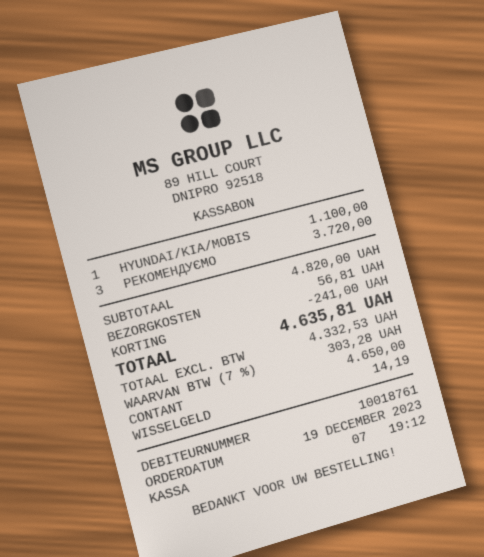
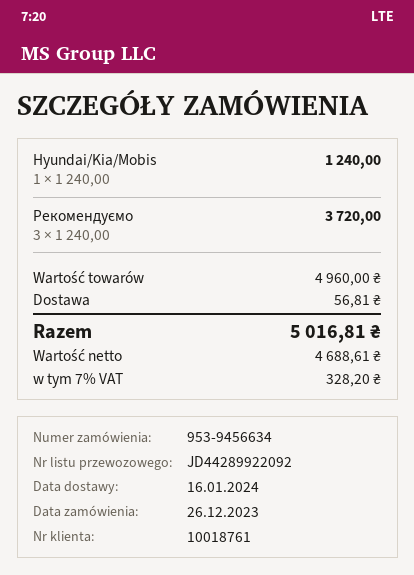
order date: 2023-12-19 -> 2023-12-26
HYUNDAI/KIA/MOBIS: 1 for 1100.00 -> 1 for 1240.00
subtotal: 4820.00 -> 4960.00
discount: 241.00 -> none
net: 4332.53 -> 4688.61
tax: 7% = 303.28 -> 7% = 328.20
total: 4635.81 -> 5016.81

